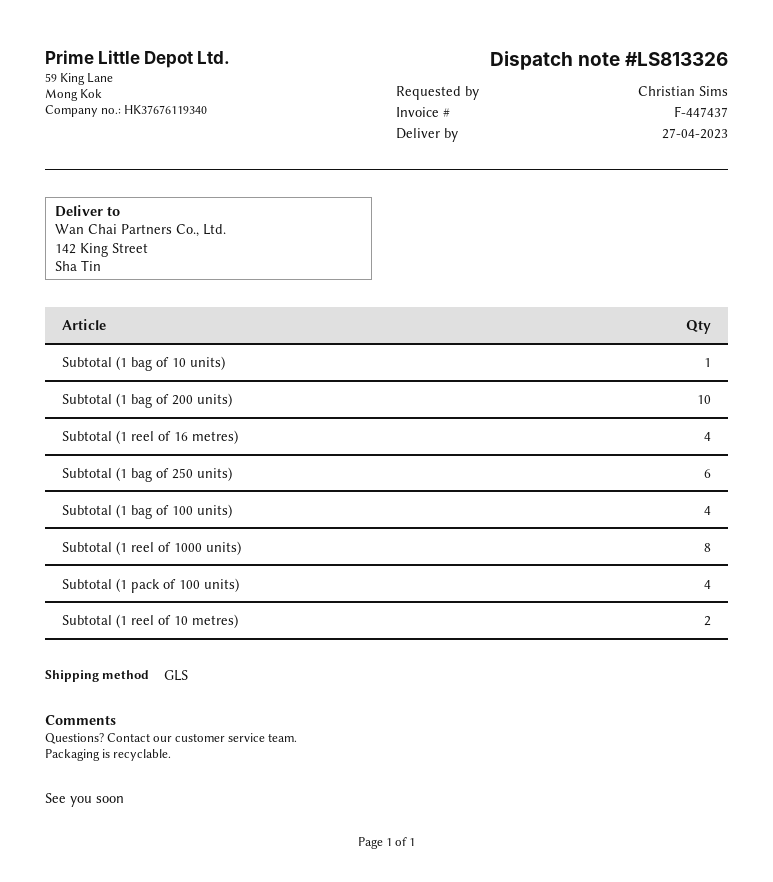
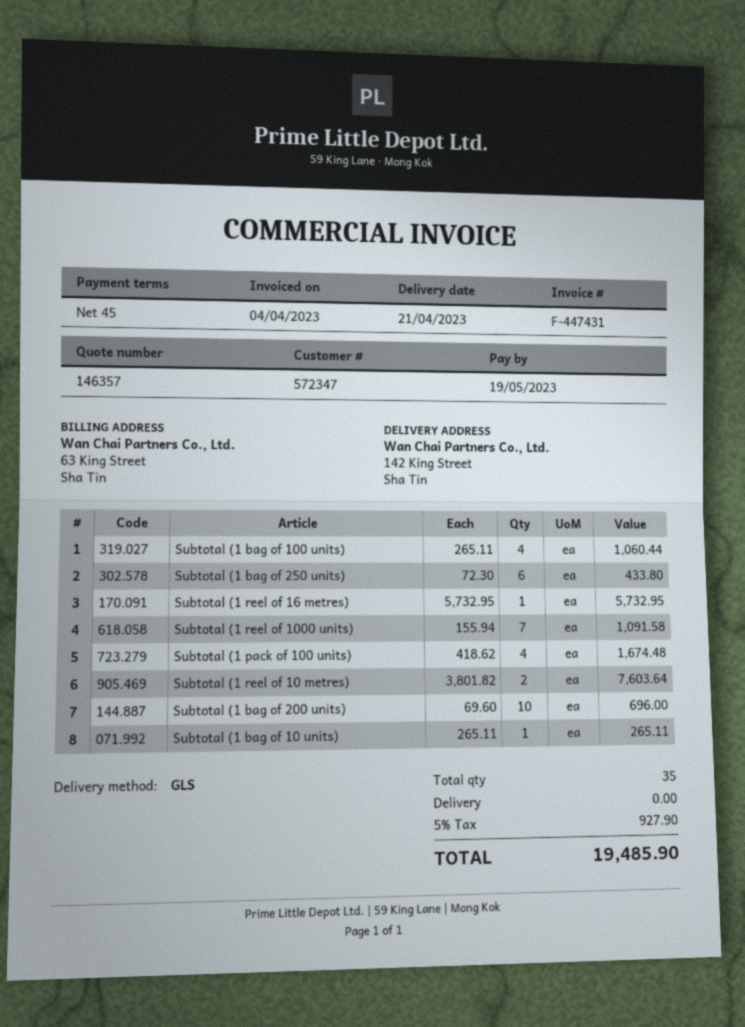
delivery date: 2023-04-27 -> 2023-04-21
invoice number: F-447437 -> F-447431
Subtotal (1 reel of 16 metres): 4 -> 1
Subtotal (1 reel of 1000 units): 8 -> 7

